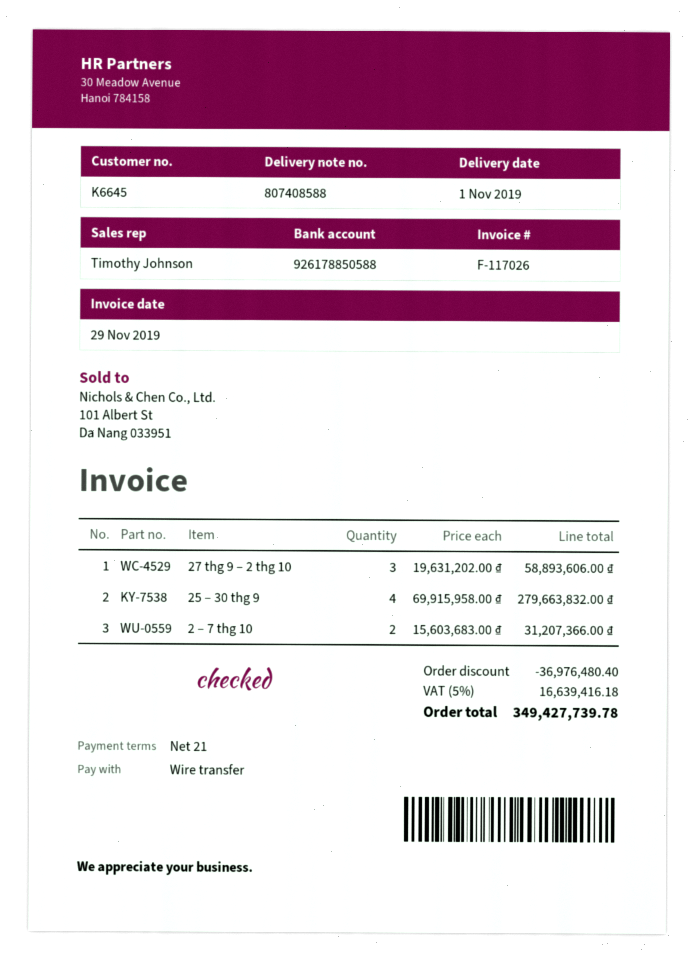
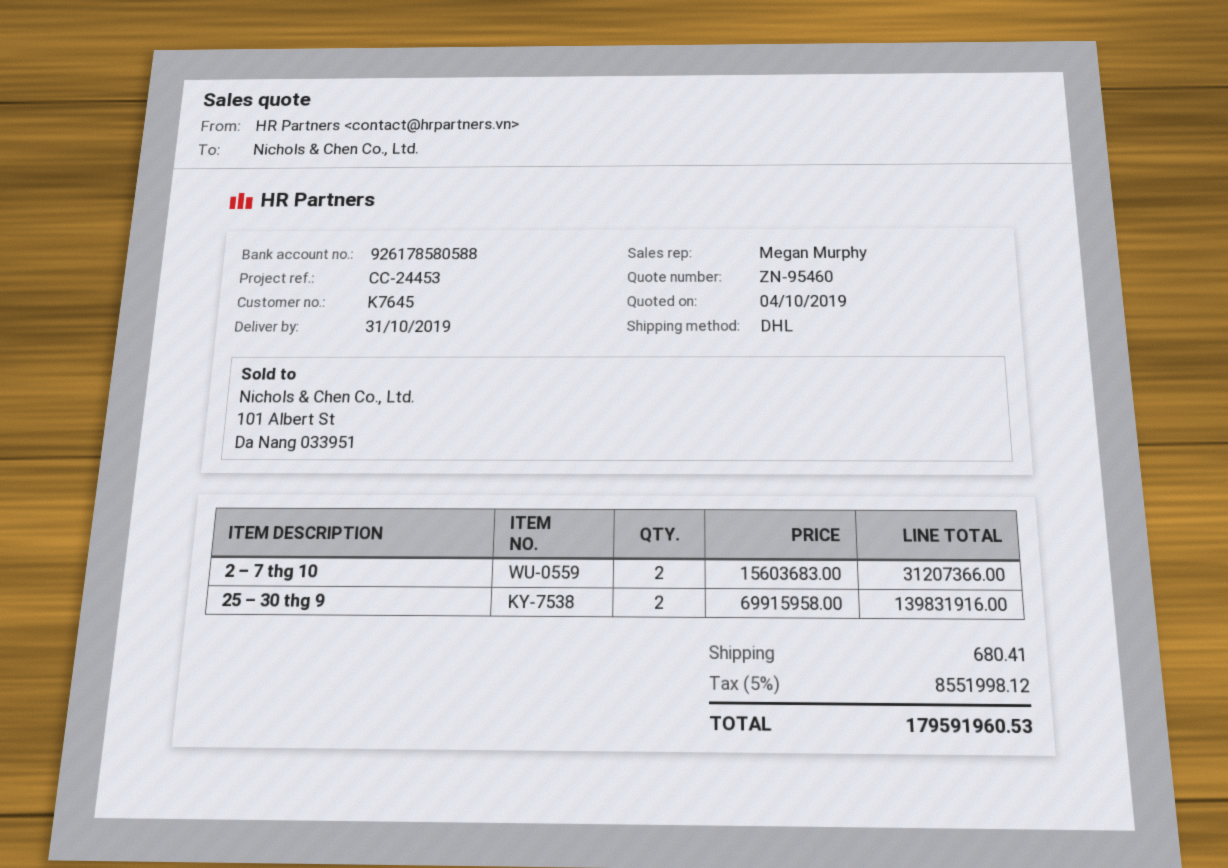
delivery date: 2019-11-01 -> 2019-10-31
customer number: K6645 -> K7645
sales rep: Timothy Johnson -> Megan Murphy
bank account: 926178850588 -> 926178580588
27 thg 9 – 2 thg 10: 3 x 19631202.00 = 58893606.00 -> none
25 – 30 thg 9: 4 x 69915958.00 = 279663832.00 -> 2 x 69915958.00 = 139831916.00
discount: 36976480.40 -> none
shipping: none -> 680.41
tax: 5% = 16639416.18 -> 5% = 8551998.12
total: 349427739.78 -> 179591960.53

